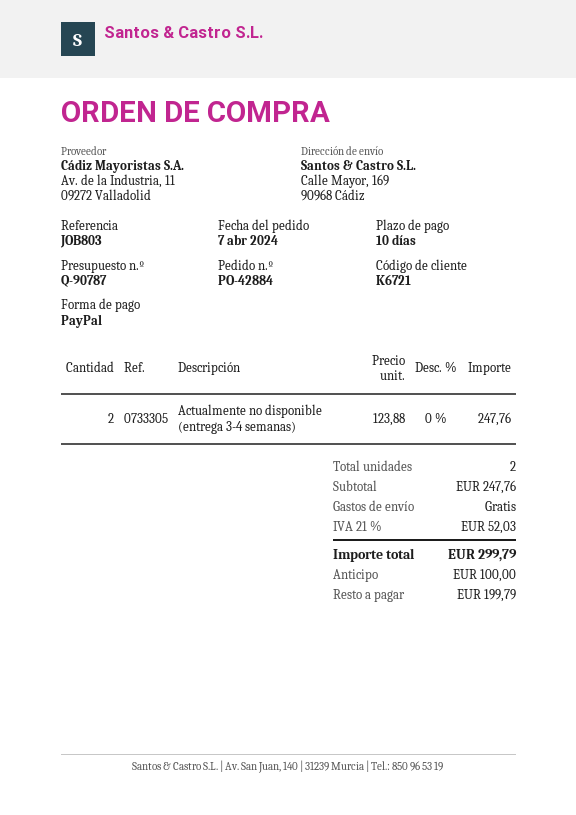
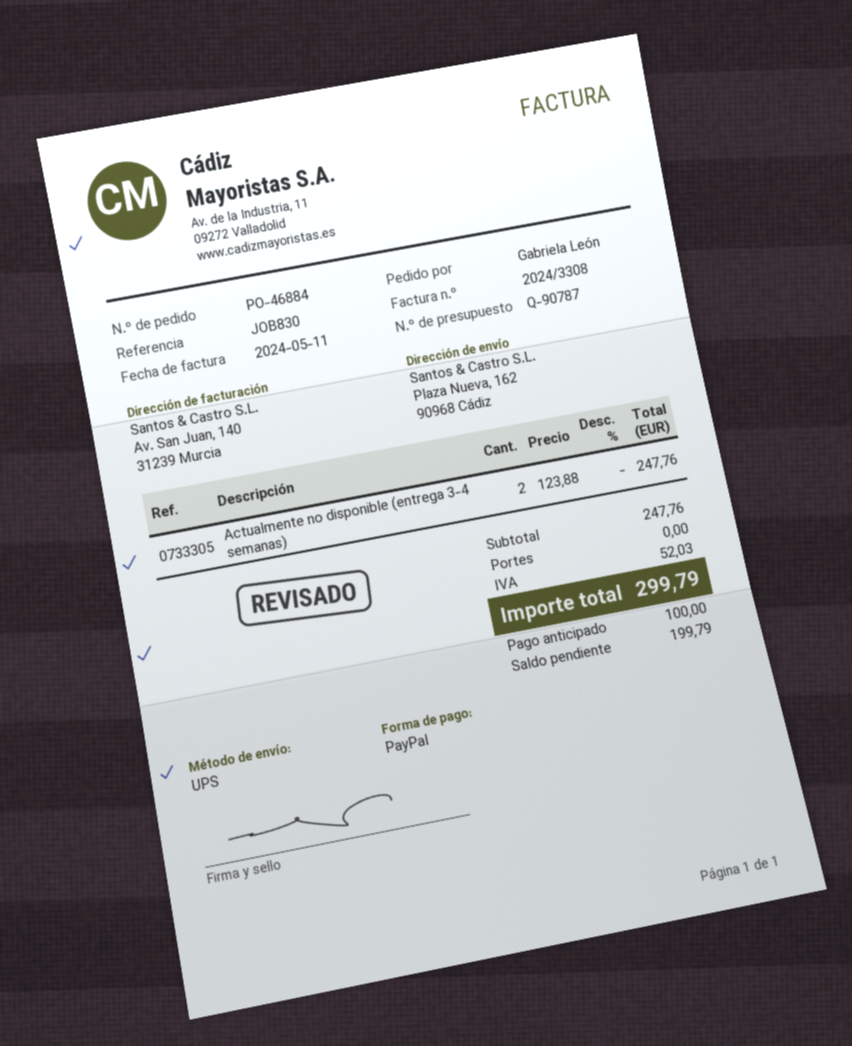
order number: PO-42884 -> PO-46884
reference: JOB803 -> JOB830
ship to: Calle Mayor, 169, 90968 Cádiz -> Plaza Nueva, 162, 90968 Cádiz

